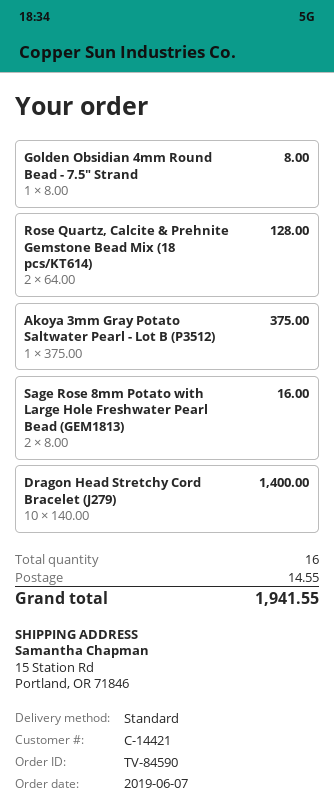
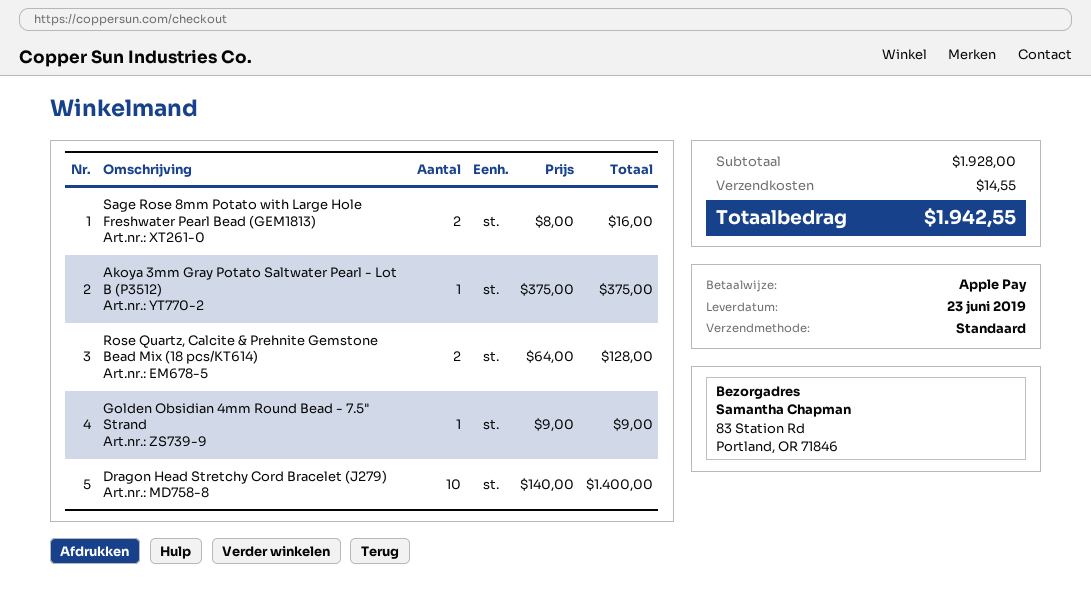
ship to: 15 Station Rd, Portland, OR 71846 -> 83 Station Rd, Portland, OR 71846
Golden Obsidian 4mm Round Bead - 7.5" Strand: 1 x 8.00 = 8.00 -> 1 x 9.00 = 9.00
total: 1941.55 -> 1942.55

